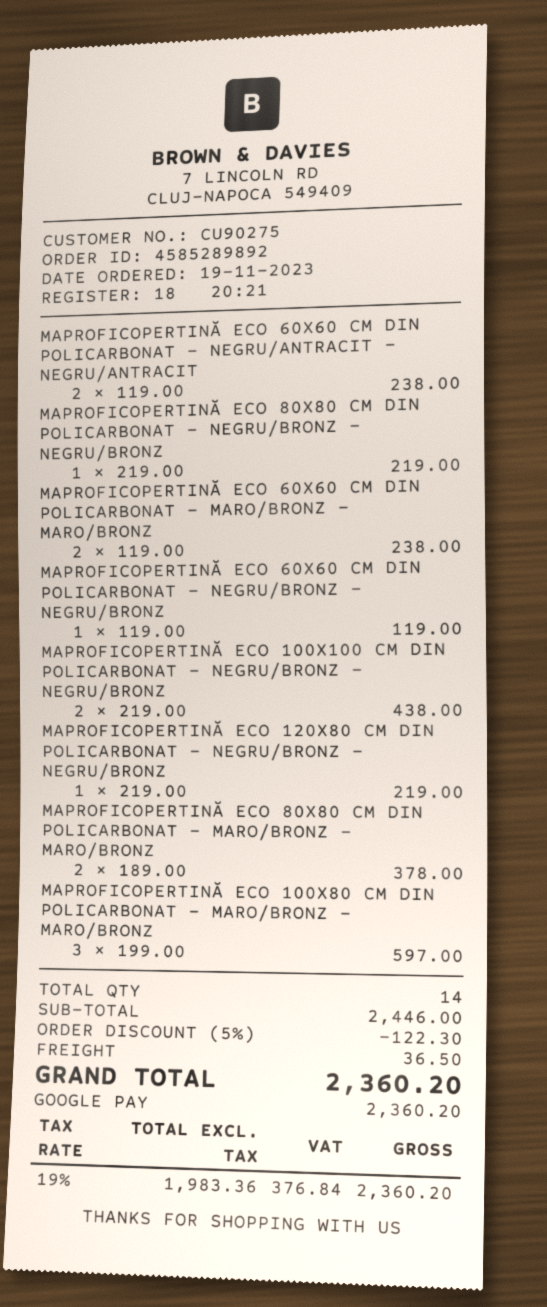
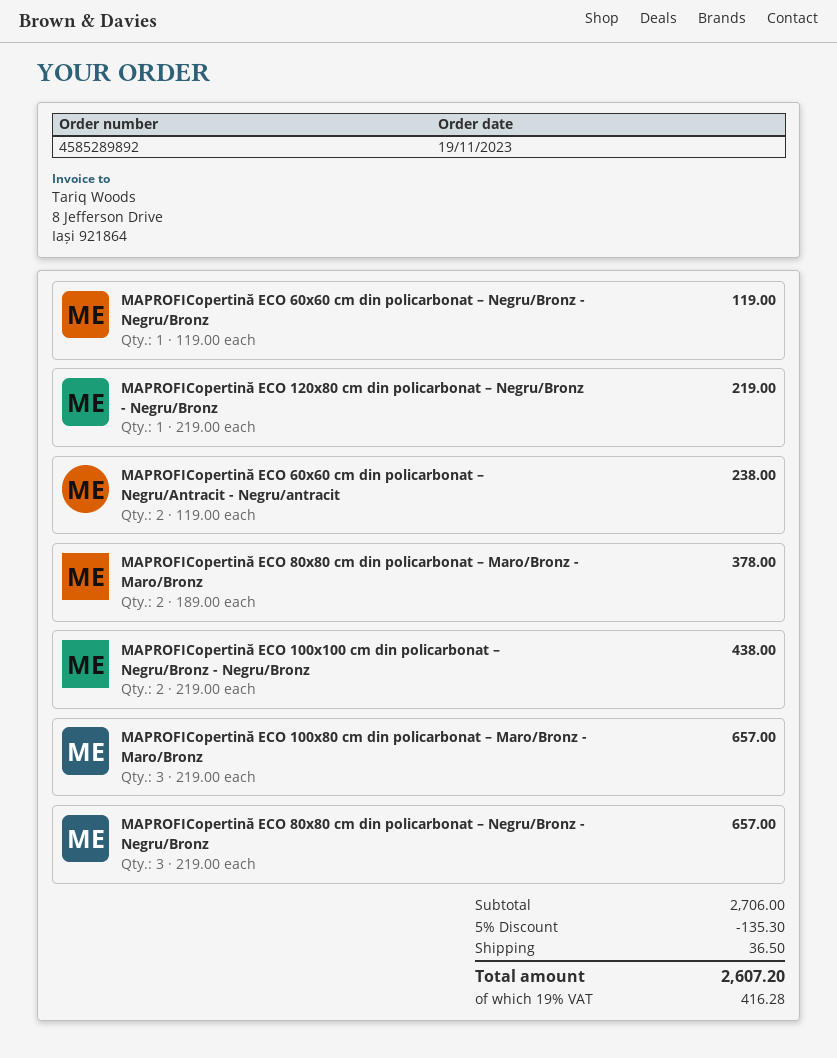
MAPROFICOPERTINĂ ECO 80X80 CM DIN POLICARBONAT – NEGRU/BRONZ - NEGRU/BRONZ: 1 x 219.00 = 219.00 -> 3 x 219.00 = 657.00
MAPROFICOPERTINĂ ECO 60X60 CM DIN POLICARBONAT – MARO/BRONZ - MARO/BRONZ: 2 x 119.00 = 238.00 -> none
MAPROFICOPERTINĂ ECO 100X80 CM DIN POLICARBONAT – MARO/BRONZ - MARO/BRONZ: 3 x 199.00 = 597.00 -> 3 x 219.00 = 657.00
subtotal: 2446.00 -> 2706.00
discount: 5% = 122.30 -> 5% = 135.30
tax: 19% = 376.84 -> 19% = 416.28
total: 2360.20 -> 2607.20

